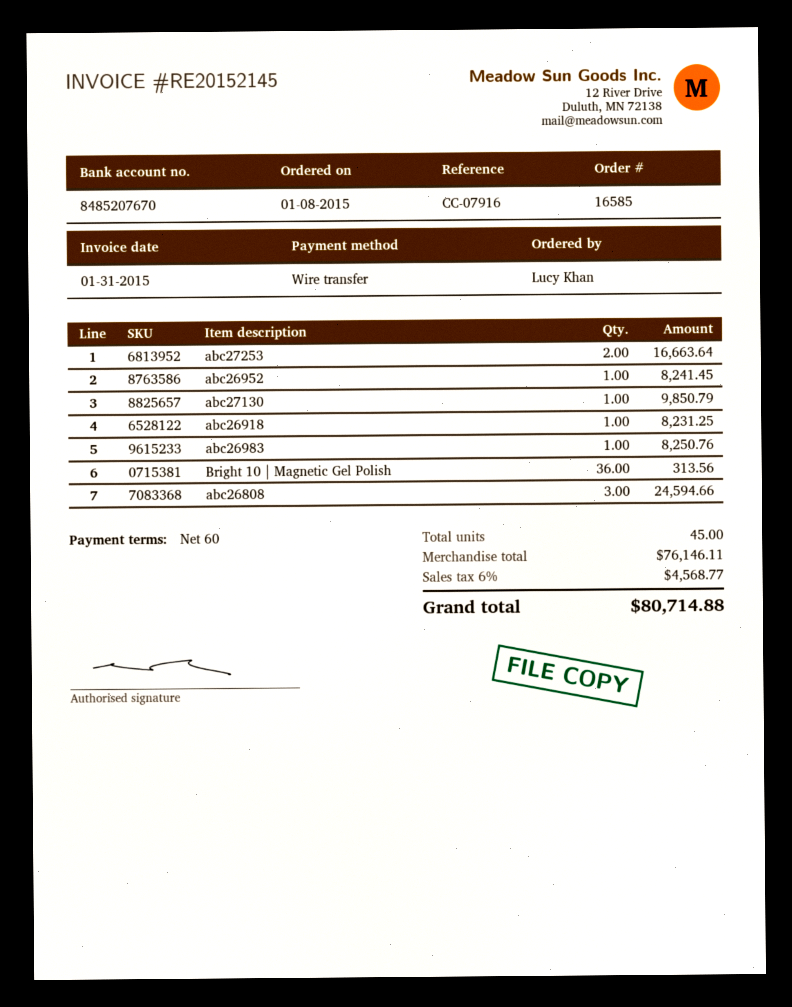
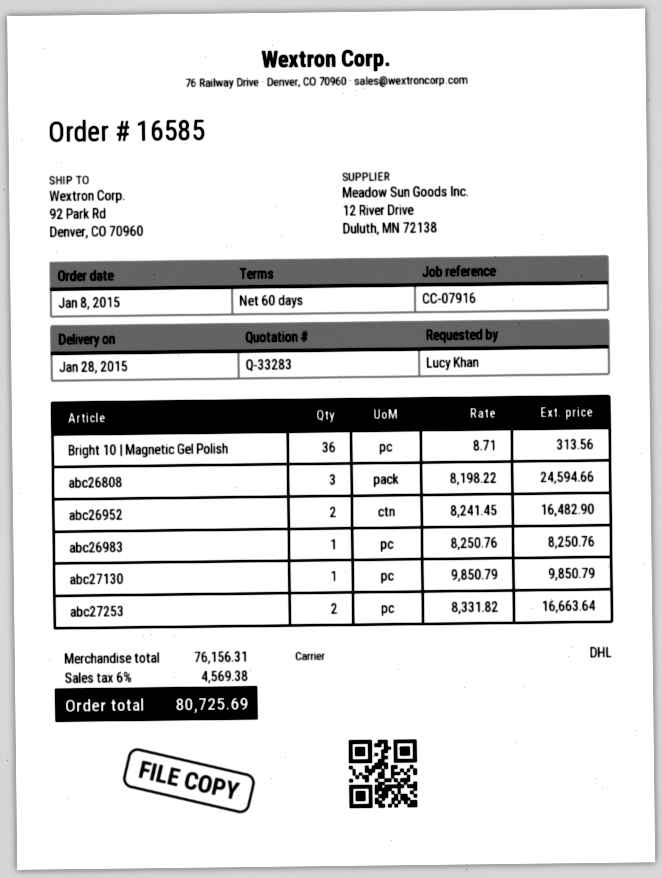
abc26952: 1 for 8241.45 -> 2 for 16482.90
abc26918: 1 for 8231.25 -> none
subtotal: 76146.11 -> 76156.31
tax: 6% = 4568.77 -> 6% = 4569.38
total: 80714.88 -> 80725.69

